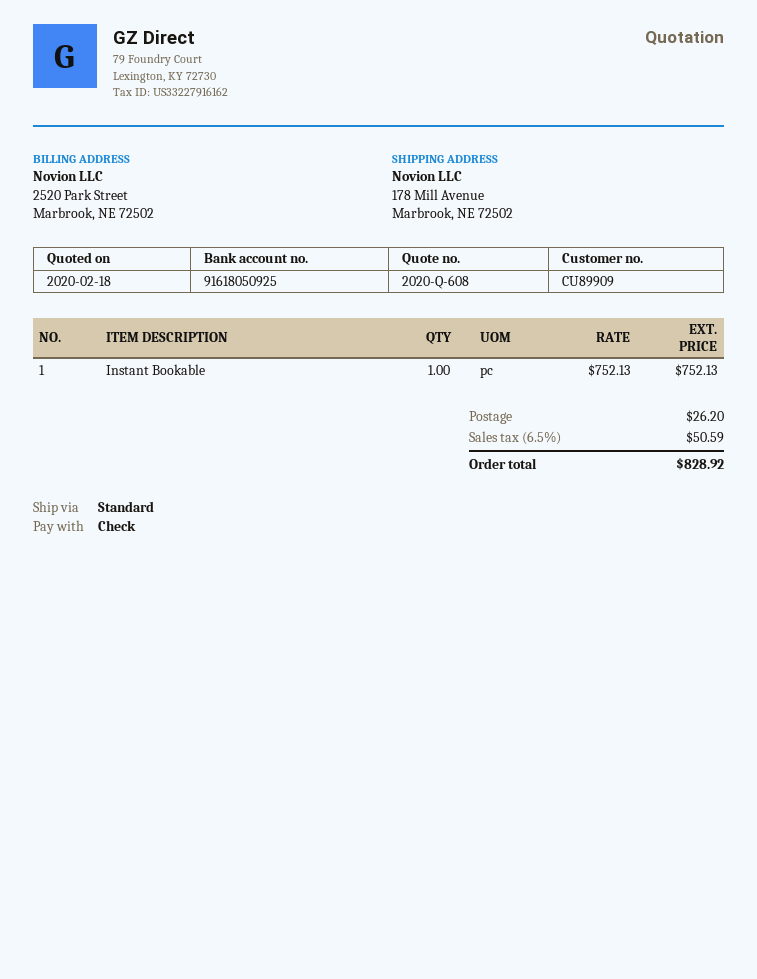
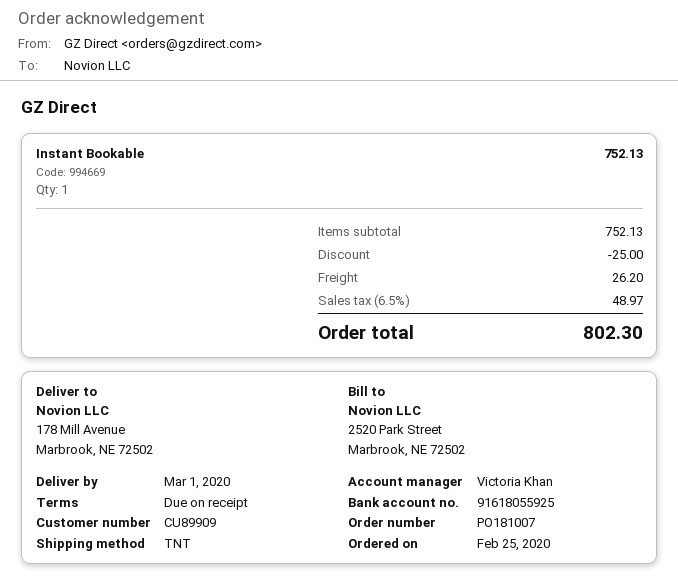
bank account: 91618050925 -> 91618055925
shipping method: standard -> TNT
discount: none -> 25.00
tax: 6.5% = 50.59 -> 6.5% = 48.97
total: 828.92 -> 802.30

